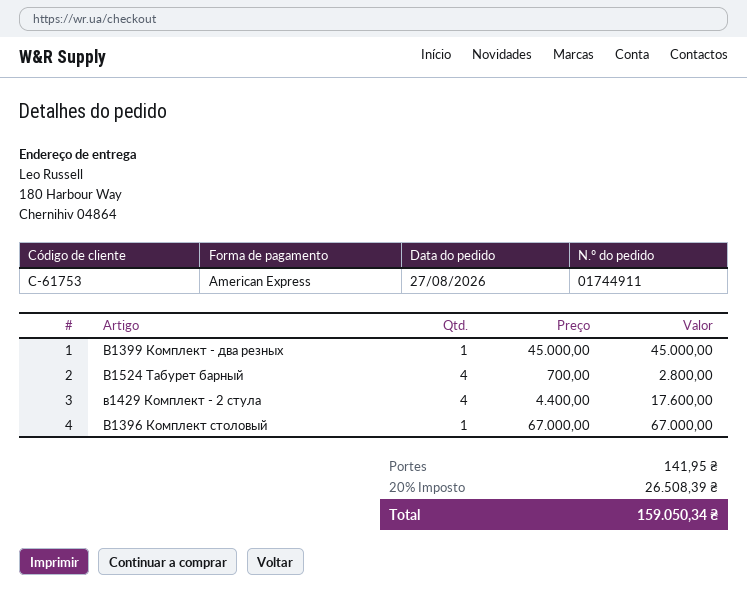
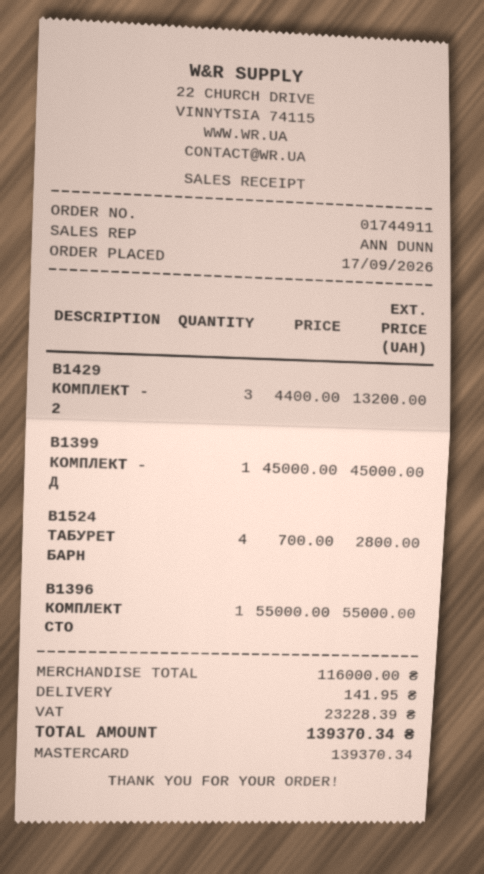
order date: 2026-08-27 -> 2026-09-17
payment method: American Express -> Mastercard
в1429 Комплект - 2 стула: 4 x 4400.00 = 17600.00 -> 3 x 4400.00 = 13200.00
В1396 Комплект столовый: 1 x 67000.00 = 67000.00 -> 1 x 55000.00 = 55000.00
tax: 26508.39 -> 23228.39
total: 159050.34 -> 139370.34

